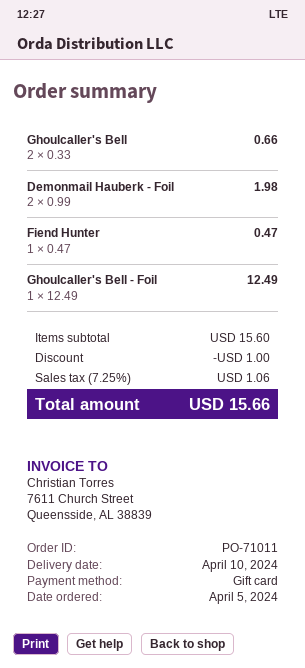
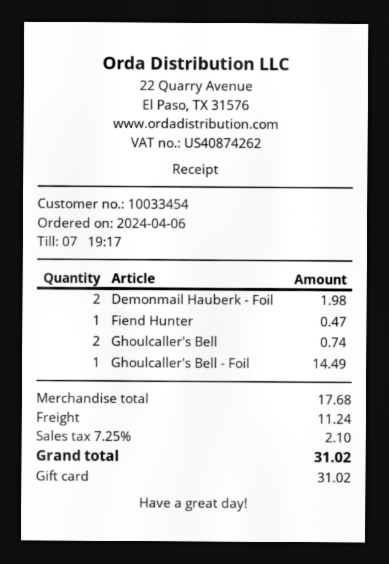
order date: 2024-04-05 -> 2024-04-06
Ghoulcaller's Bell: 2 for 0.66 -> 2 for 0.74
Ghoulcaller's Bell - Foil: 1 for 12.49 -> 1 for 14.49
subtotal: 15.60 -> 17.68
discount: 1.00 -> none
shipping: none -> 11.24
tax: 7.25% = 1.06 -> 7.25% = 2.10
total: 15.66 -> 31.02

